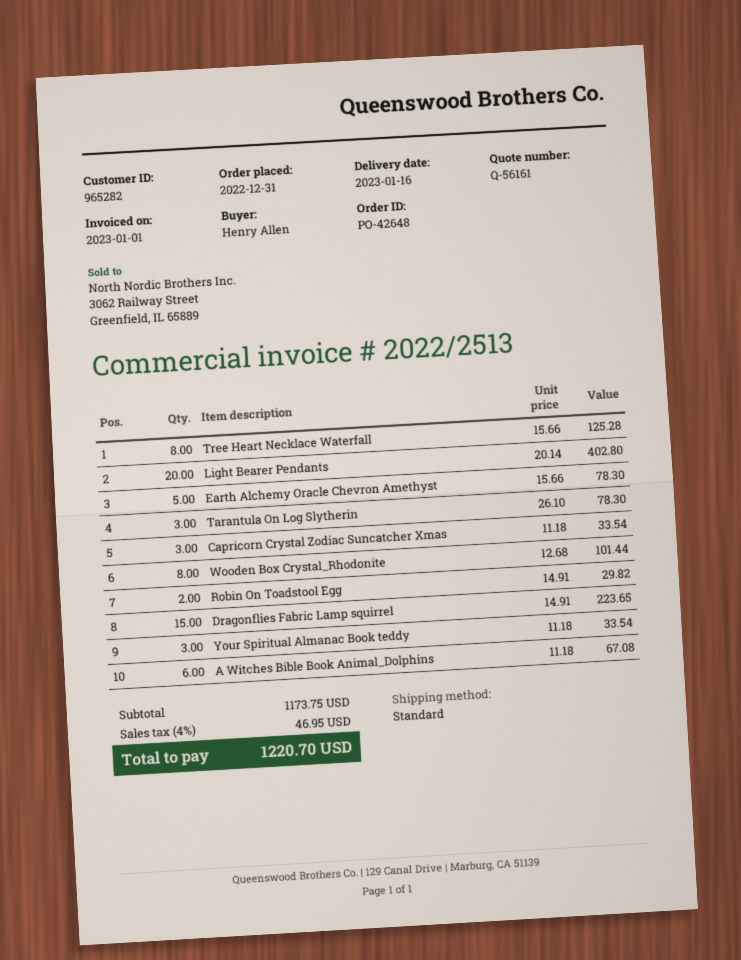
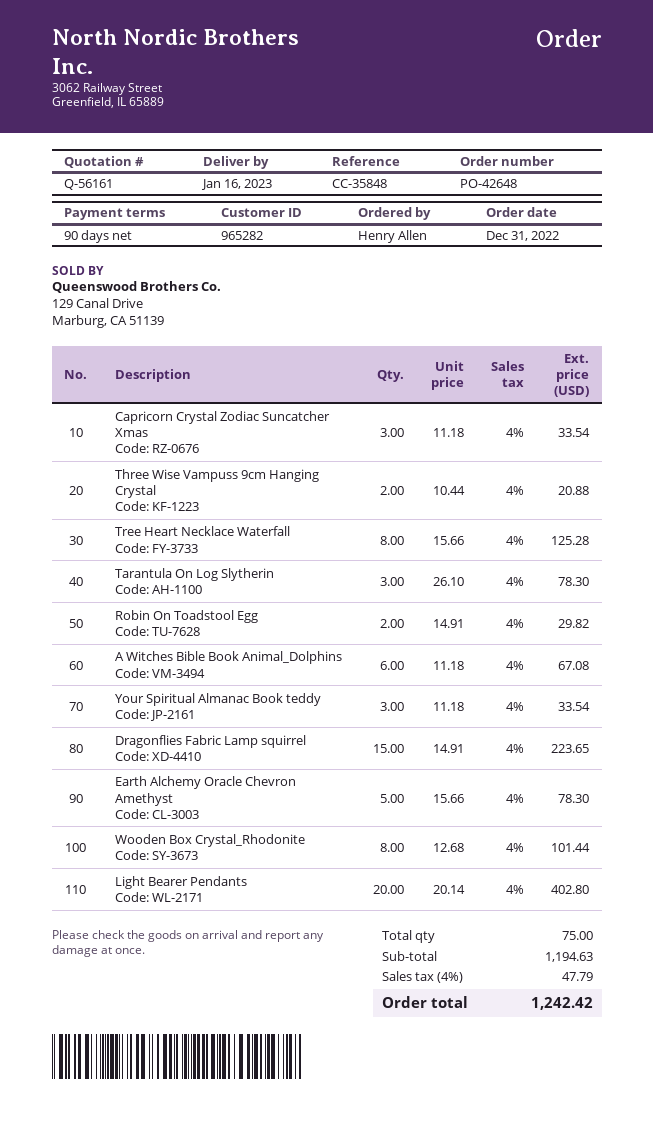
Three Wise Vampuss 9cm Hanging Crystal: none -> 2 x 10.44 = 20.88
subtotal: 1173.75 -> 1194.63
tax: 4% = 46.95 -> 4% = 47.79
total: 1220.70 -> 1242.42

